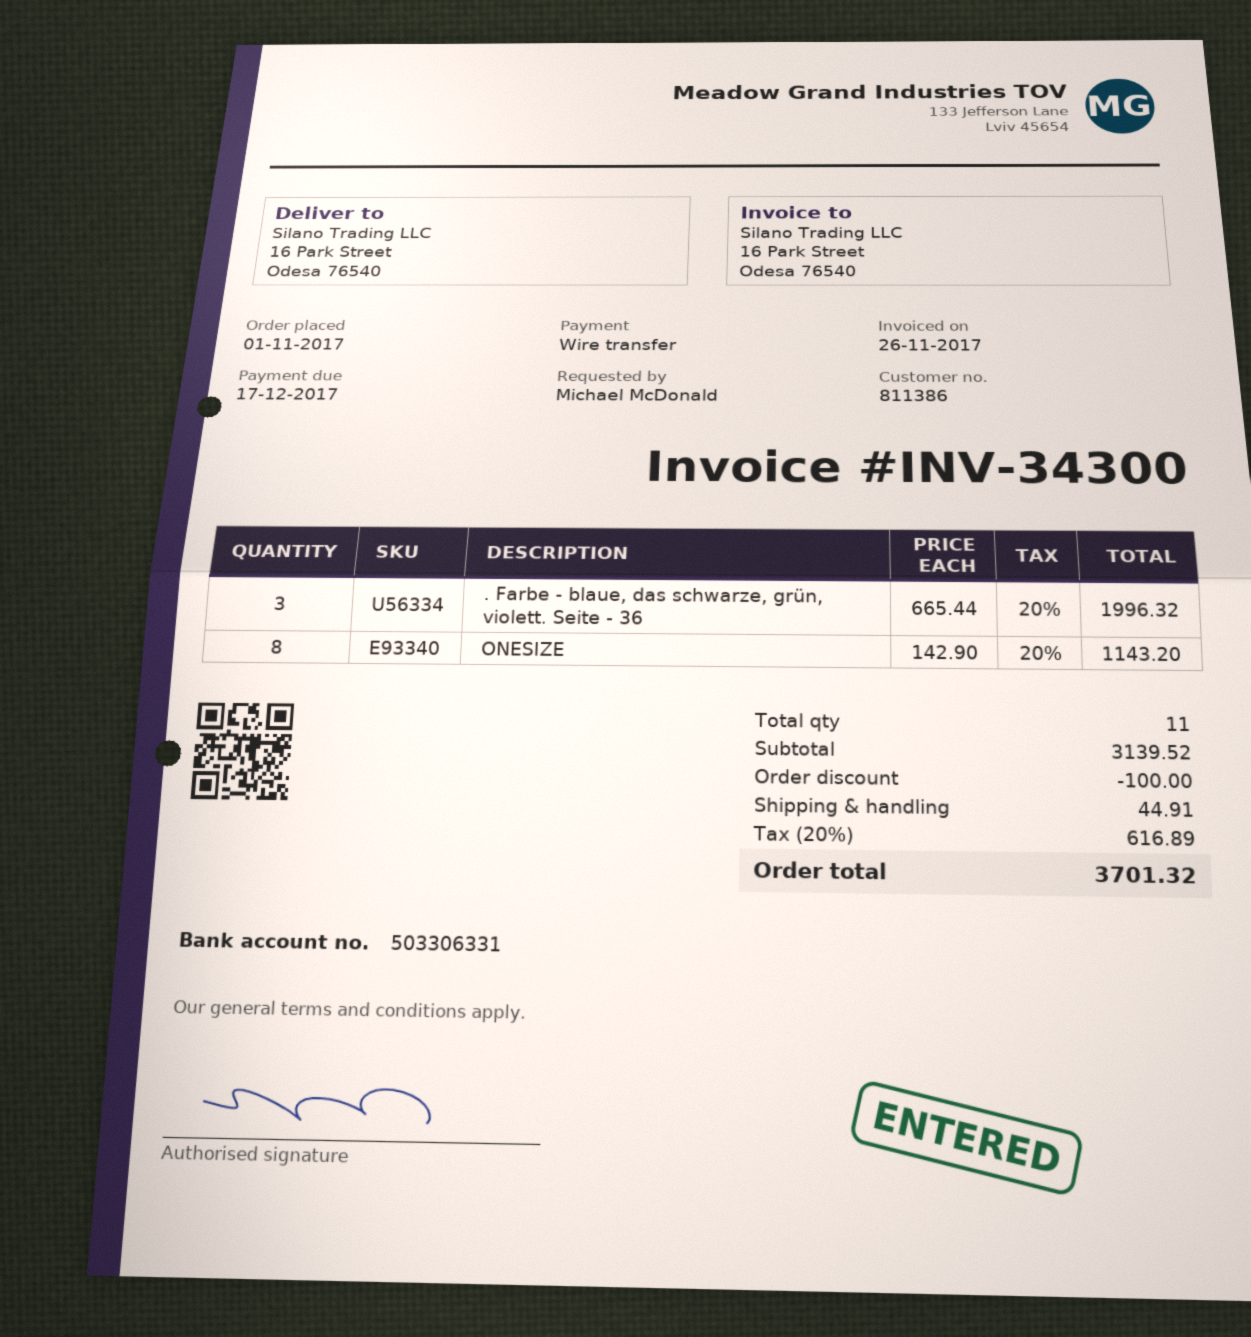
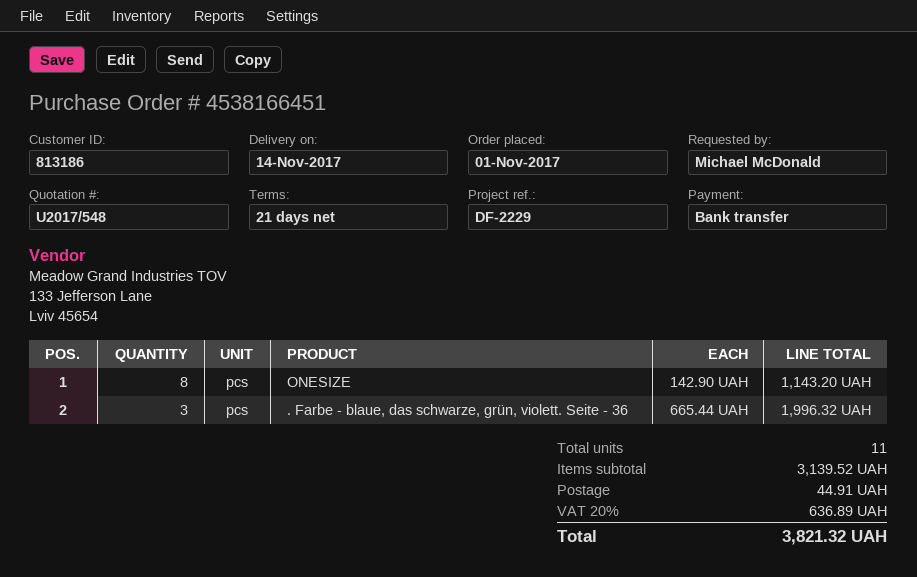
customer number: 811386 -> 813186
discount: 100.00 -> none
tax: 20% = 616.89 -> 20% = 636.89
total: 3701.32 -> 3821.32

